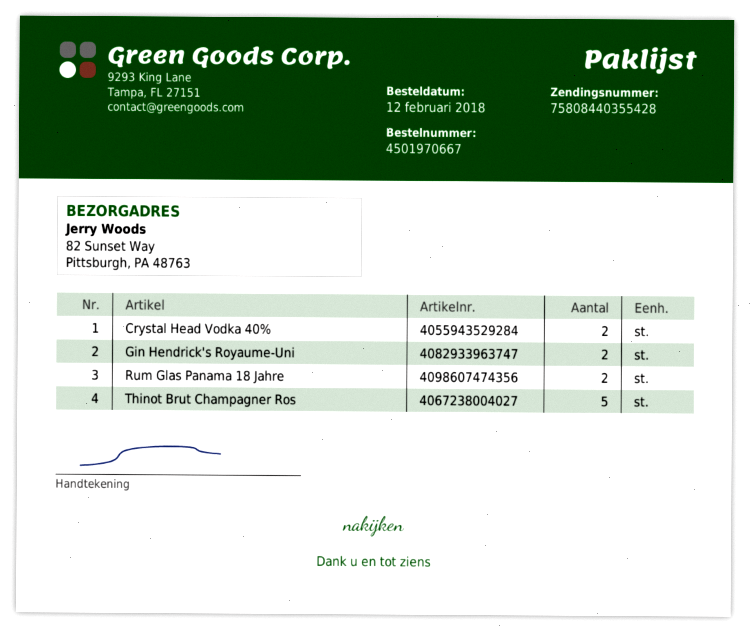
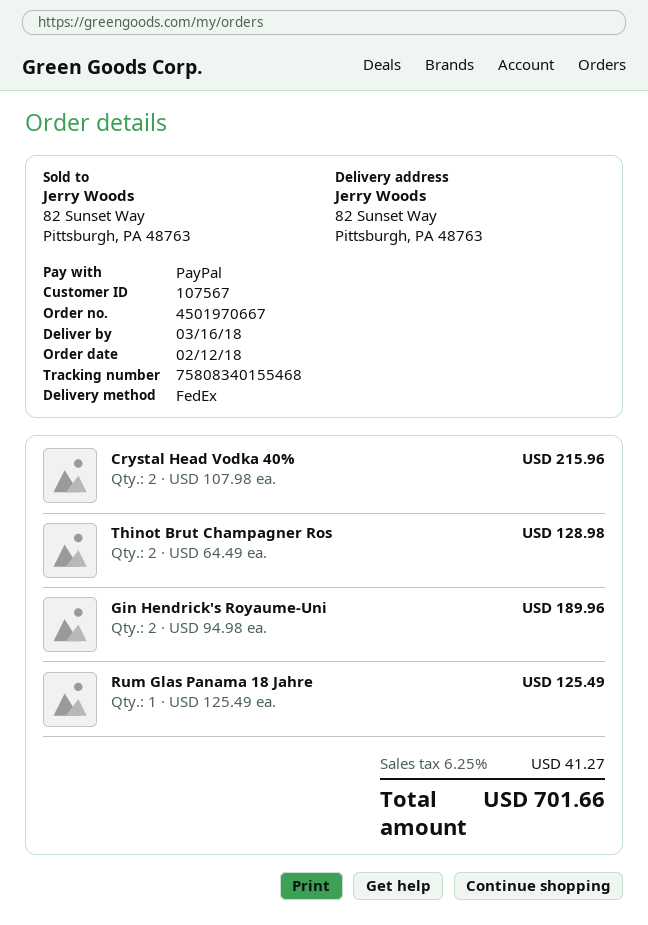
tracking number: 75808440355428 -> 75808340155468
Rum Glas Panama 18 Jahre: 2 -> 1
Thinot Brut Champagner Ros: 5 -> 2

